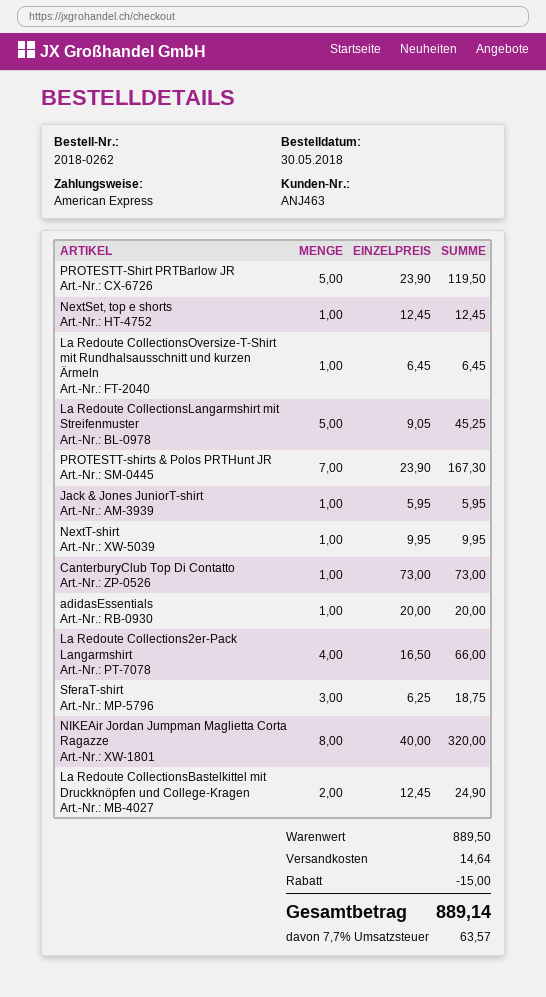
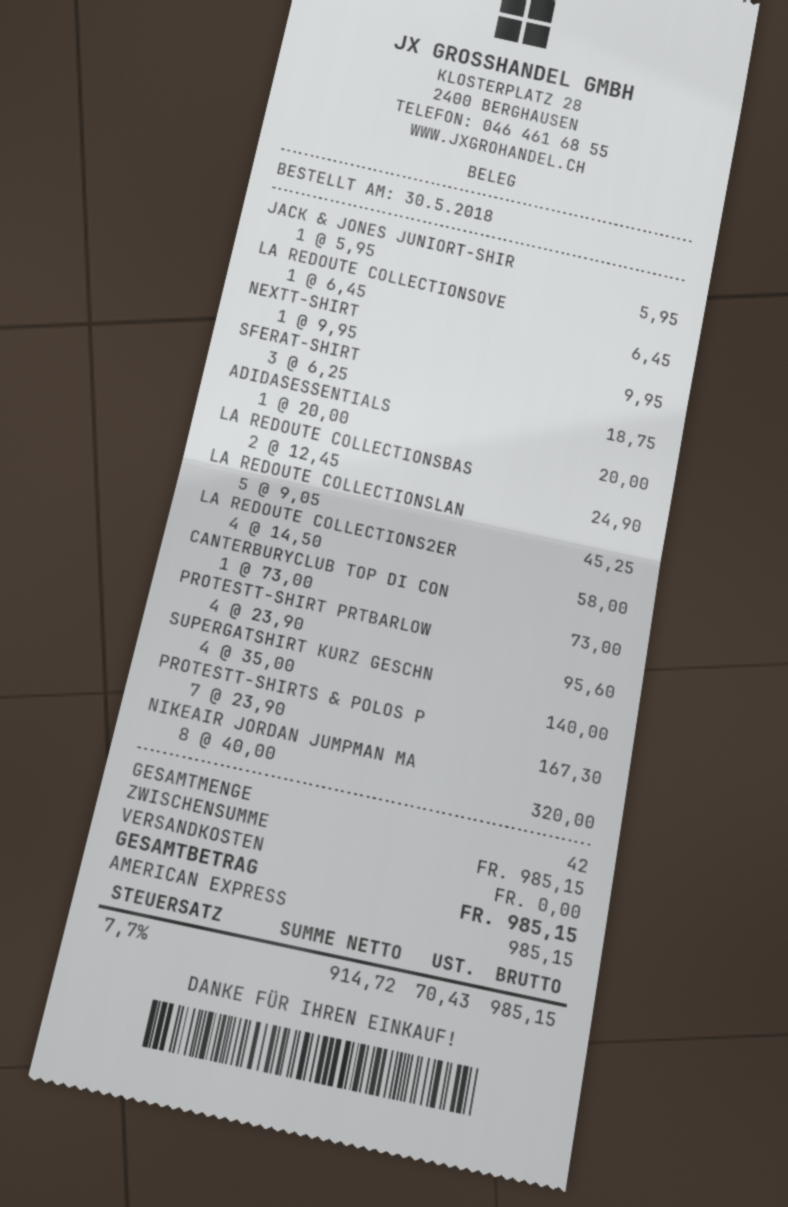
PROTESTT-Shirt PRTBarlow JR: 5 x 23.90 = 119.50 -> 4 x 23.90 = 95.60
NextSet, top e shorts: 1 x 12.45 = 12.45 -> none
La Redoute Collections2er-Pack Langarmshirt: 4 x 16.50 = 66.00 -> 4 x 14.50 = 58.00
SUPERGATSHIRT KURZ GESCHN: none -> 4 x 35.00 = 140.00
subtotal: 889.50 -> 985.15
discount: 15.00 -> none
shipping: 14.64 -> 0.00
tax: 7.7% = 63.57 -> 7.7% = 70.43
total: 889.14 -> 985.15

